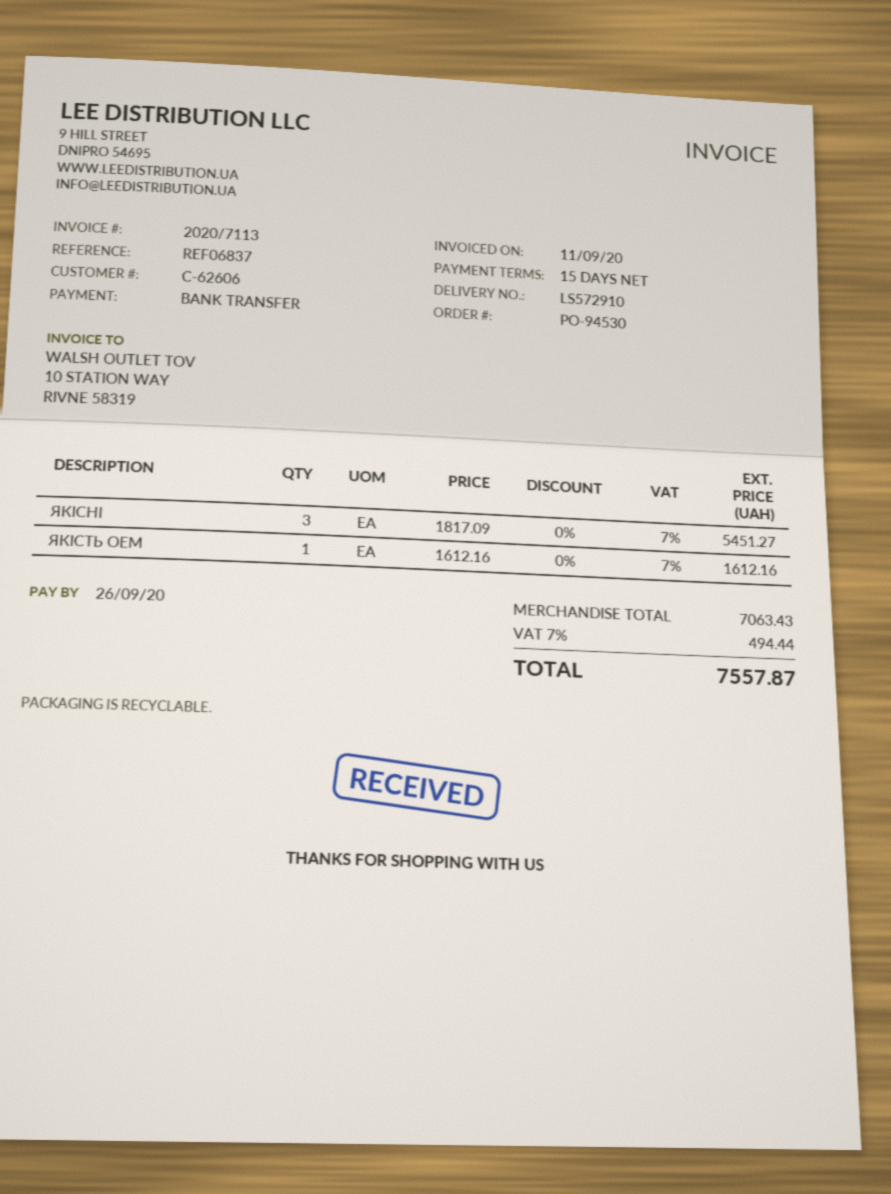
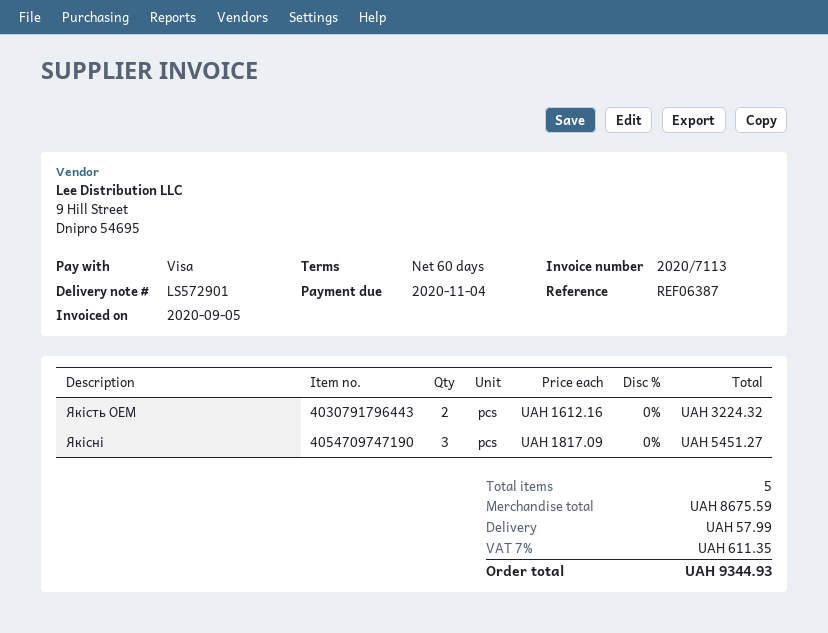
delivery note number: LS572910 -> LS572901
invoice date: 2020-09-11 -> 2020-09-05
payment terms: 15 days -> 60 days
due date: 2020-09-26 -> 2020-11-04
reference: REF06837 -> REF06387
payment method: bank transfer -> Visa
ЯКІСТЬ OEM: 1 x 1612.16 = 1612.16 -> 2 x 1612.16 = 3224.32
subtotal: 7063.43 -> 8675.59
shipping: none -> 57.99
tax: 7% = 494.44 -> 7% = 611.35
total: 7557.87 -> 9344.93

